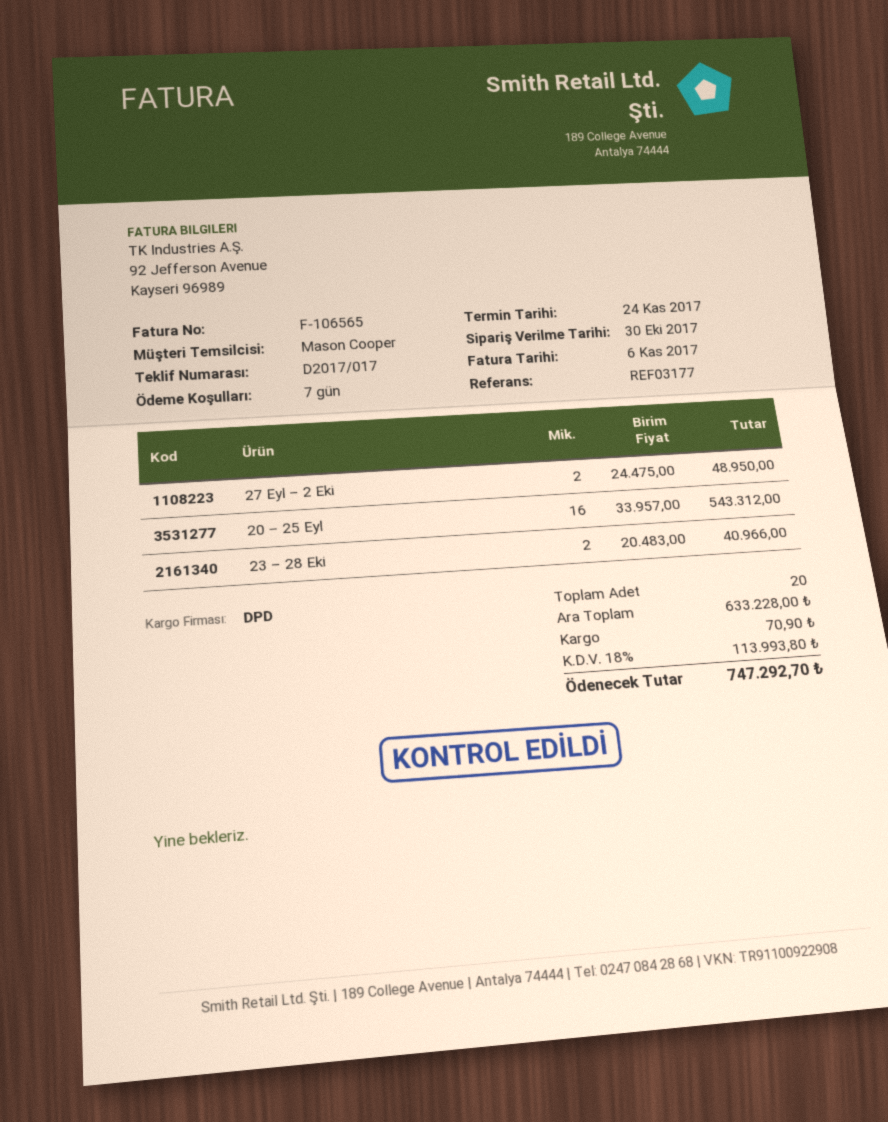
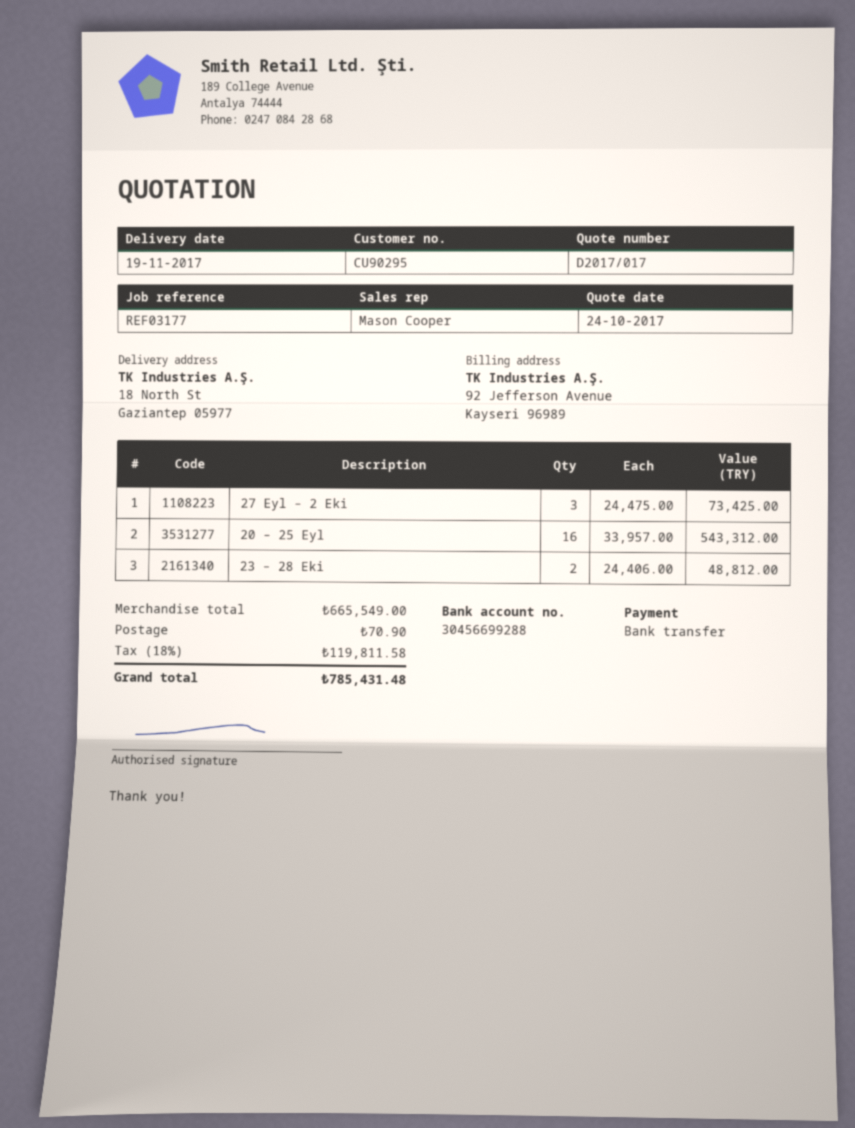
delivery date: 2017-11-24 -> 2017-11-19
27 Eyl – 2 Eki: 2 x 24475.00 = 48950.00 -> 3 x 24475.00 = 73425.00
23 – 28 Eki: 2 x 20483.00 = 40966.00 -> 2 x 24406.00 = 48812.00
subtotal: 633228.00 -> 665549.00
tax: 18% = 113993.80 -> 18% = 119811.58
total: 747292.70 -> 785431.48

